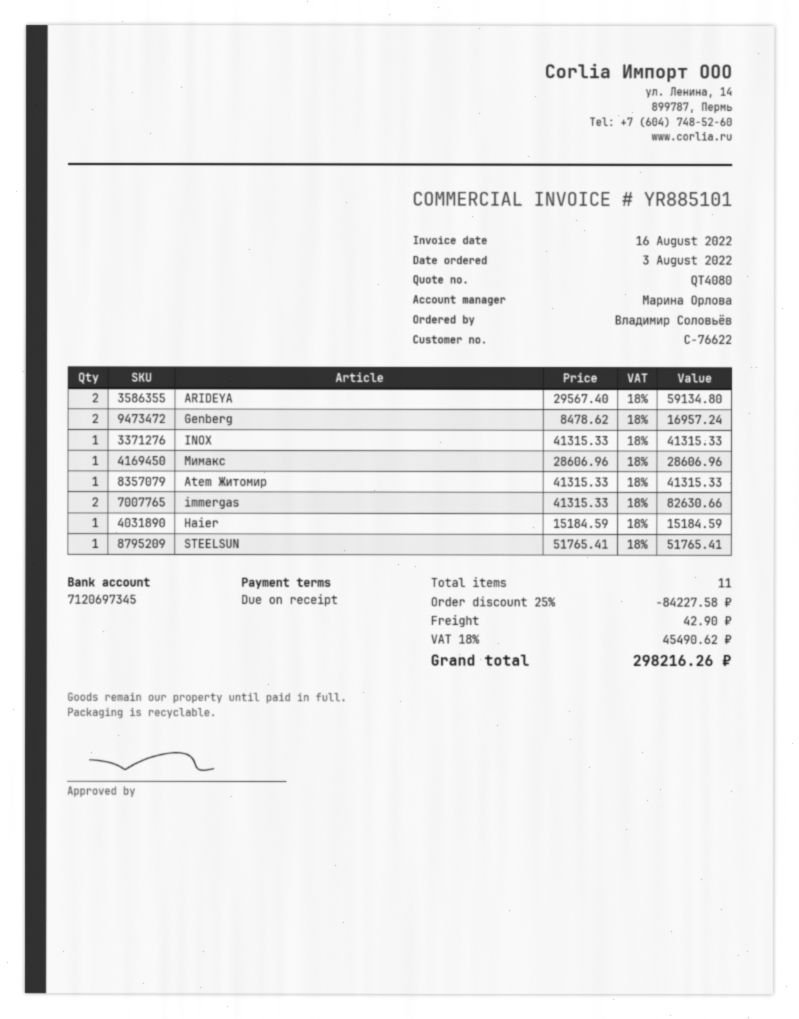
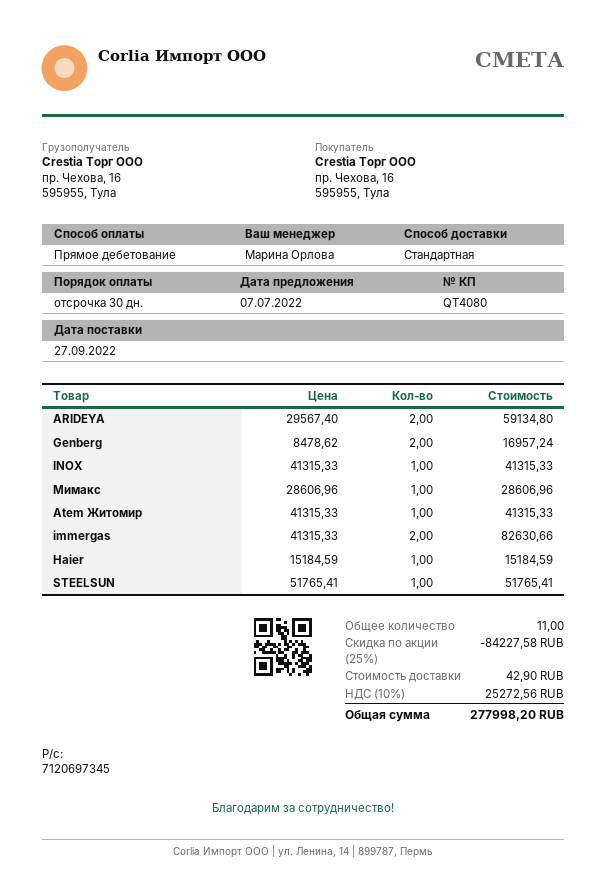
payment terms: on receipt -> 30 days
tax: 18% = 45490.62 -> 10% = 25272.56
total: 298216.26 -> 277998.20

